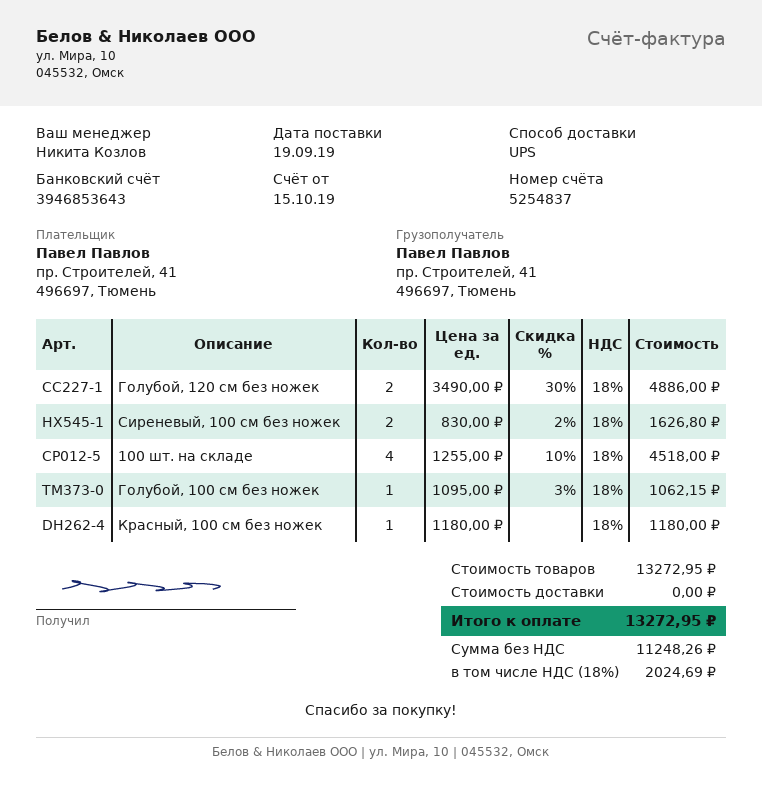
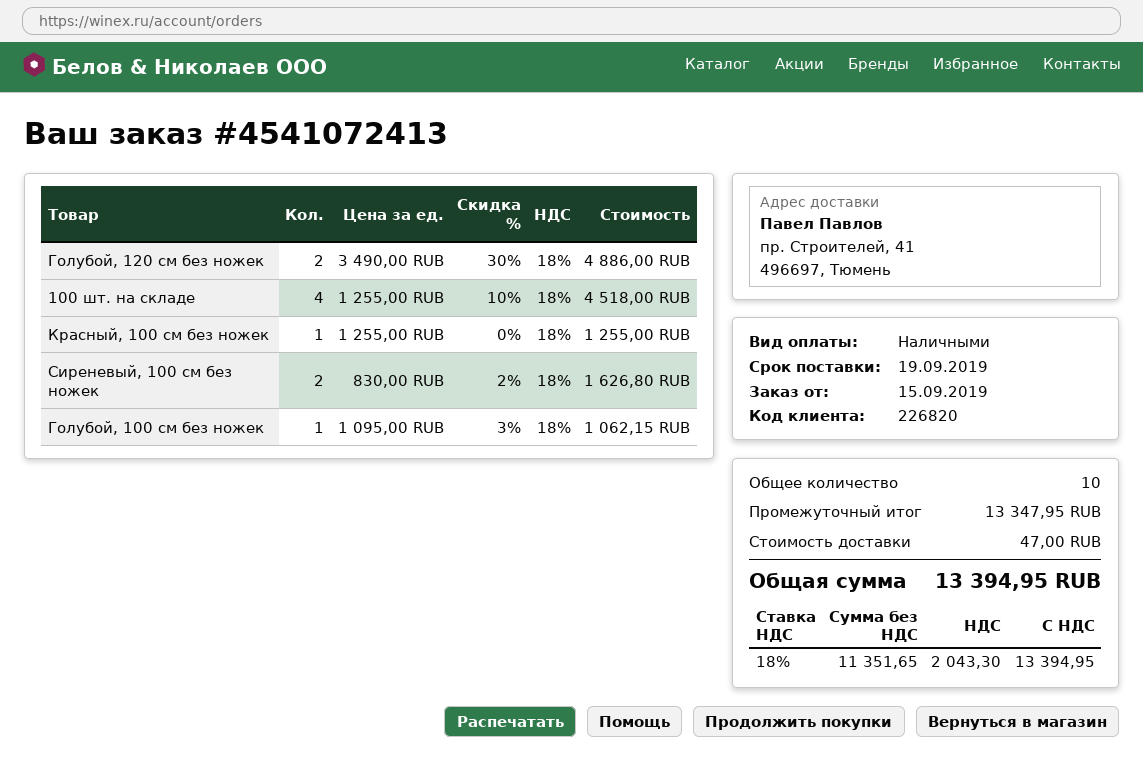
Красный, 100 см без ножек: 1 x 1180.00 = 1180.00 -> 1 x 1255.00 = 1255.00
subtotal: 13272.95 -> 13347.95
shipping: 0.00 -> 47.00
net: 11248.26 -> 11351.65
tax: 18% = 2024.69 -> 18% = 2043.30
total: 13272.95 -> 13394.95

